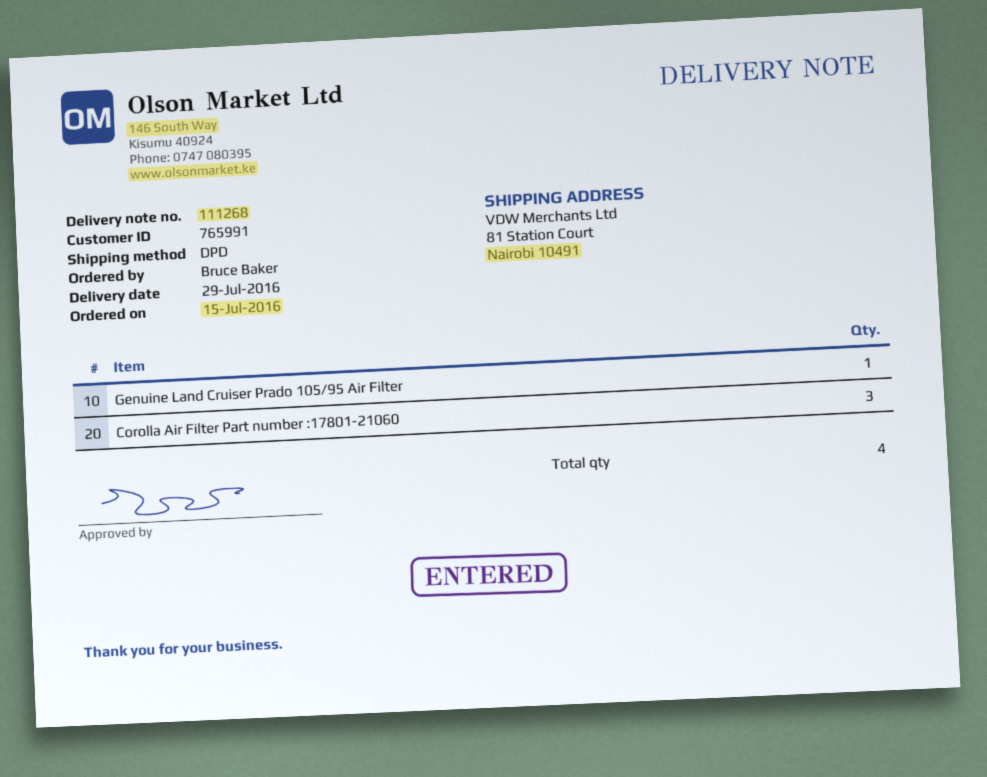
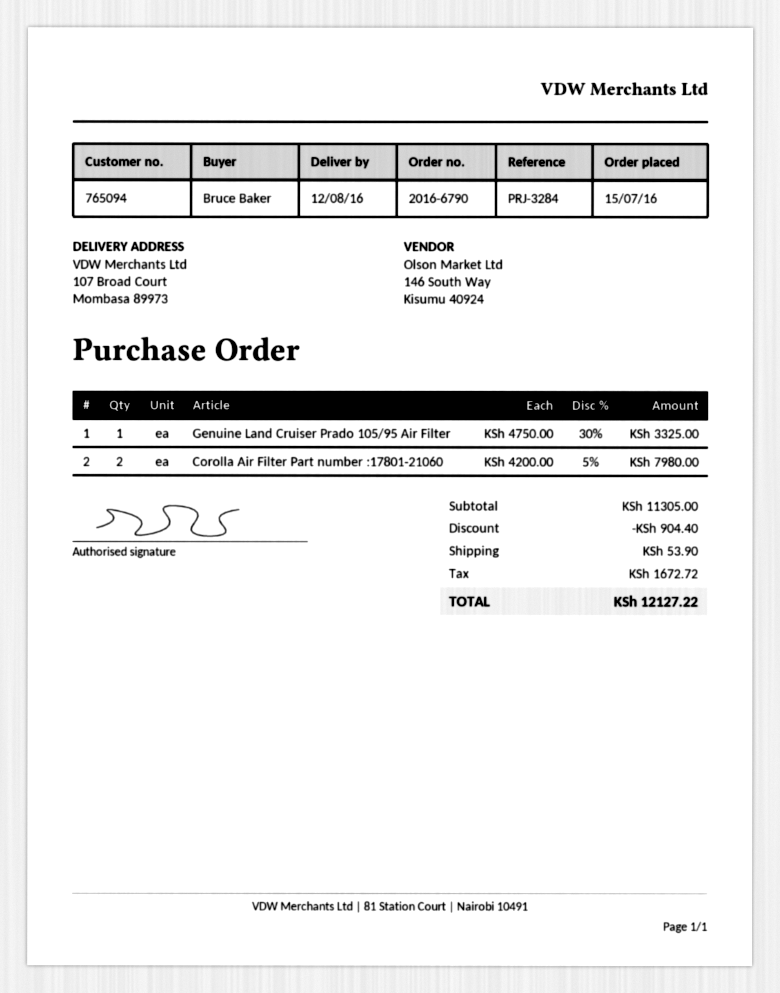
delivery date: 2016-07-29 -> 2016-08-12
customer number: 765991 -> 765094
ship to: 81 Station Court, Nairobi 10491 -> 107 Broad Court, Mombasa 89973
Corolla Air Filter Part number :17801-21060: 3 -> 2

